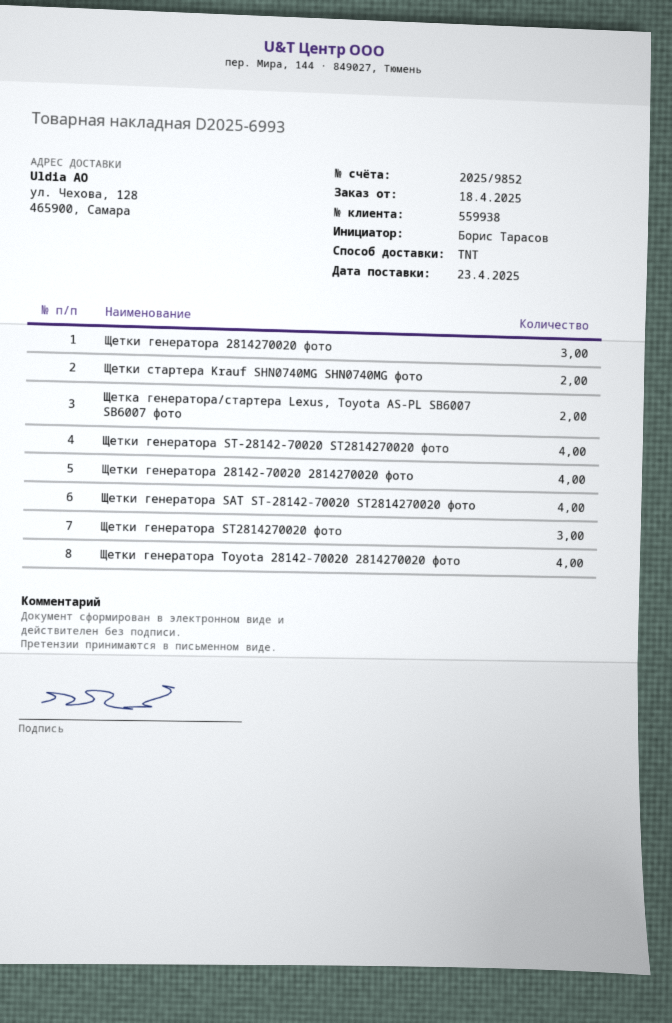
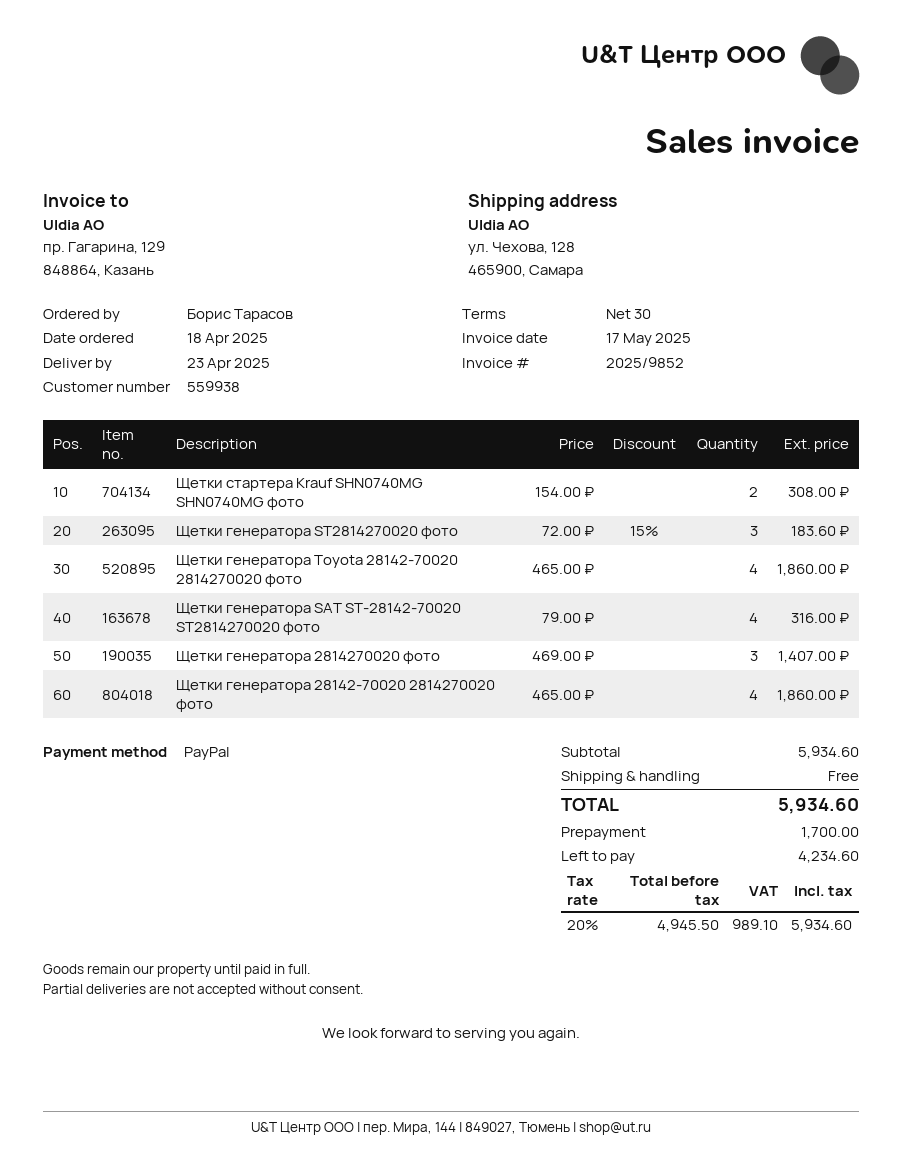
Щетка генератора/стартера Lexus, Toyota AS-PL SB6007 SB6007 фото: 2 -> none
Щетки генератора ST-28142-70020 ST2814270020 фото: 4 -> none

